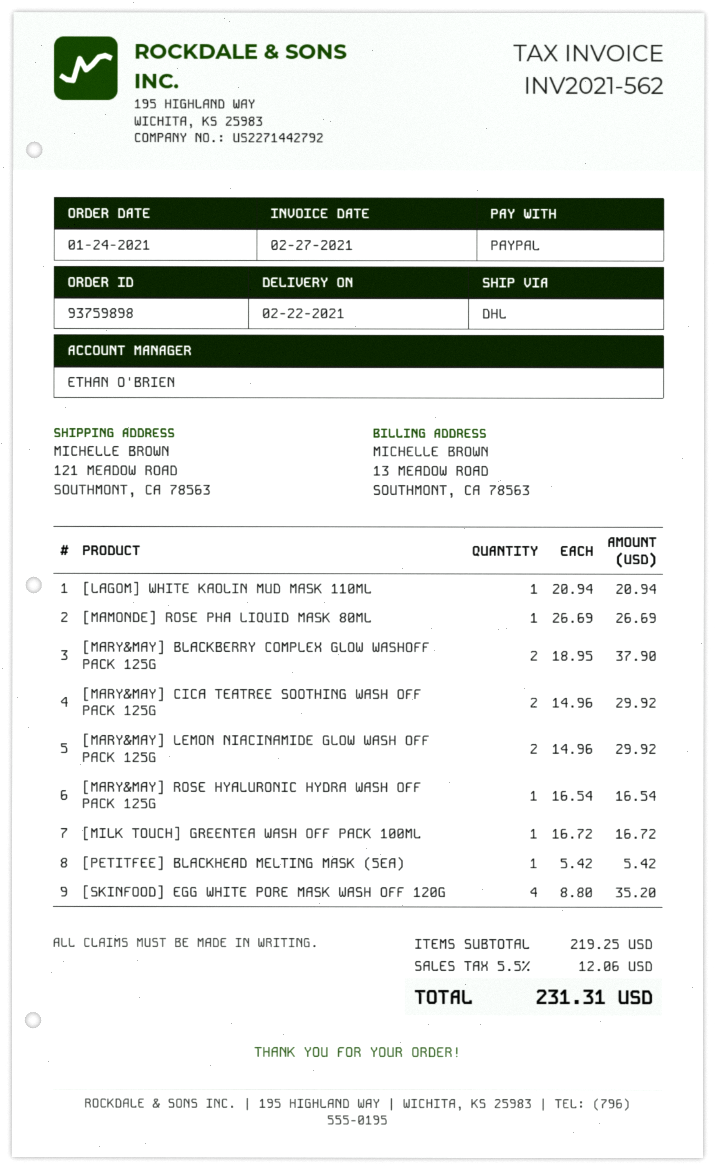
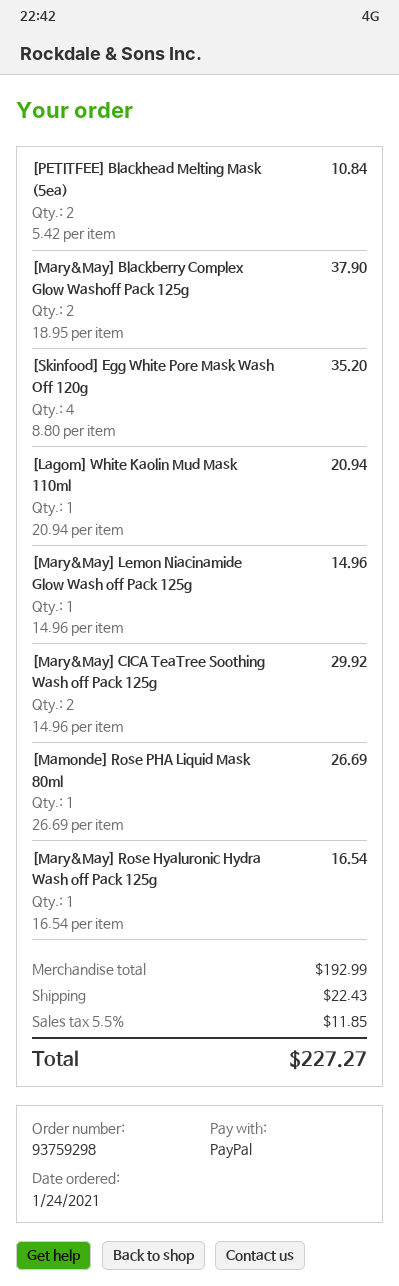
order number: 93759898 -> 93759298
[MARY&MAY] LEMON NIACINAMIDE GLOW WASH OFF PACK 125G: 2 x 14.96 = 29.92 -> 1 x 14.96 = 14.96
[MILK TOUCH] GREENTEA WASH OFF PACK 100ML: 1 x 16.72 = 16.72 -> none
[PETITFEE] BLACKHEAD MELTING MASK (5EA): 1 x 5.42 = 5.42 -> 2 x 5.42 = 10.84
subtotal: 219.25 -> 192.99
shipping: none -> 22.43
tax: 5.5% = 12.06 -> 5.5% = 11.85
total: 231.31 -> 227.27

